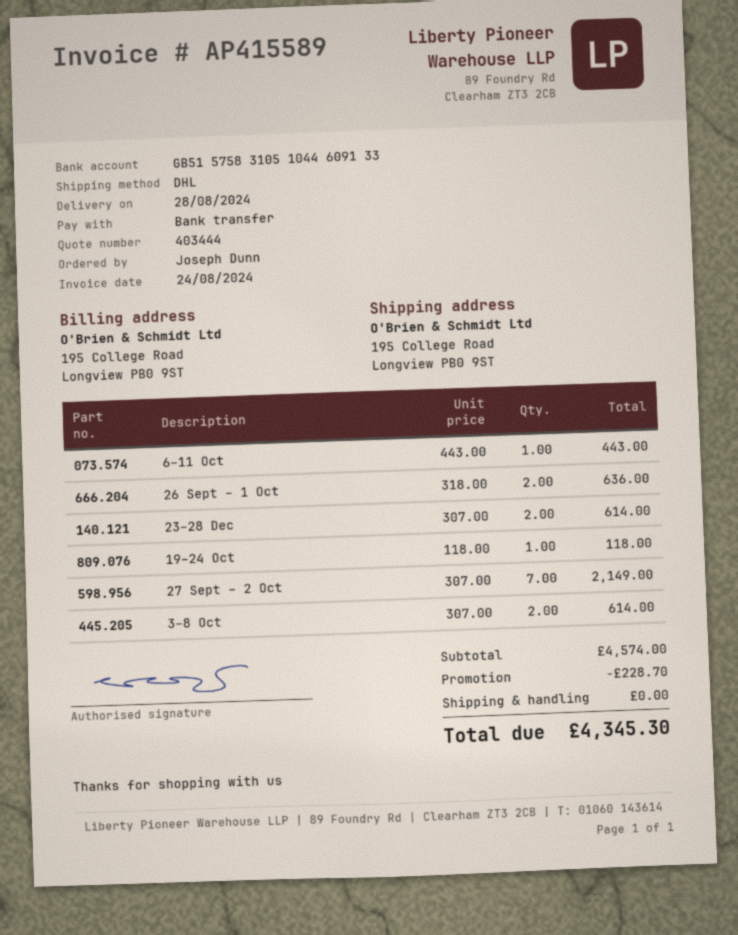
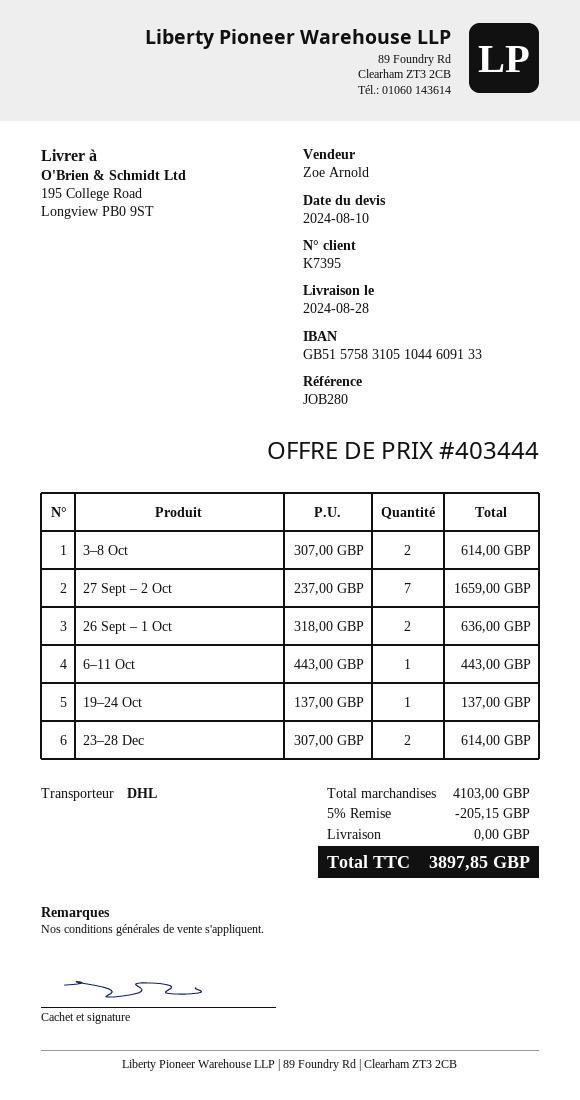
19–24 Oct: 1 x 118.00 = 118.00 -> 1 x 137.00 = 137.00
27 Sept – 2 Oct: 7 x 307.00 = 2149.00 -> 7 x 237.00 = 1659.00
subtotal: 4574.00 -> 4103.00
discount: 228.70 -> 205.15
total: 4345.30 -> 3897.85

